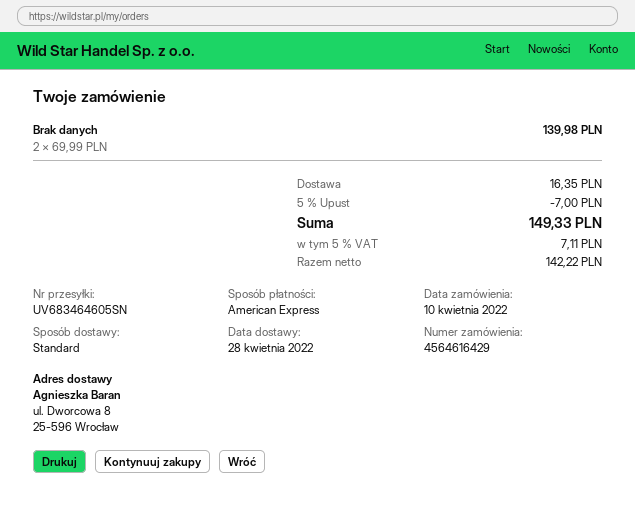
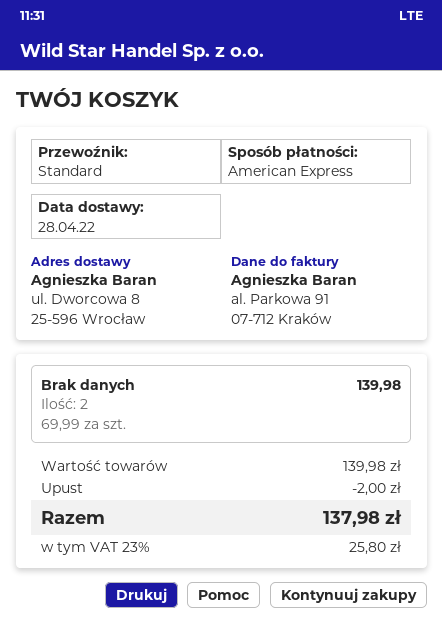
discount: 7.00 -> 2.00
shipping: 16.35 -> none
tax: 5% = 7.11 -> 23% = 25.80
total: 149.33 -> 137.98

